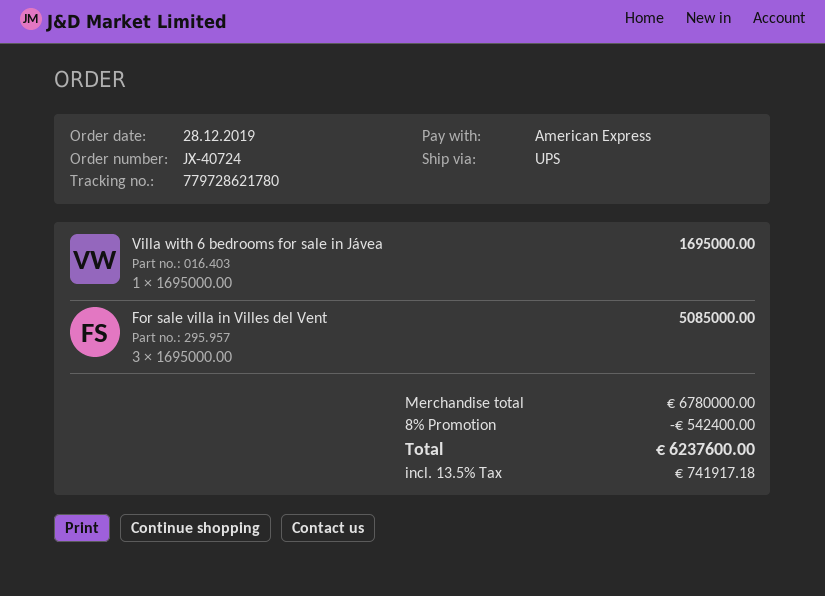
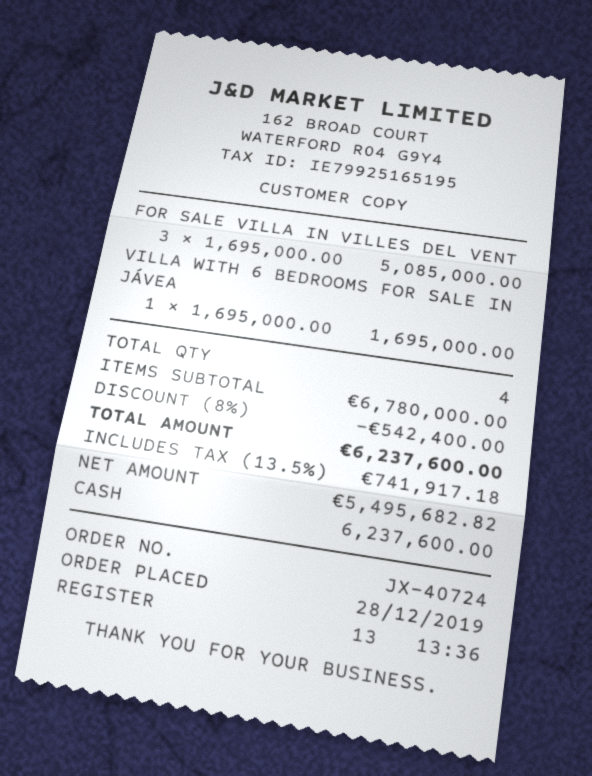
payment method: American Express -> cash

